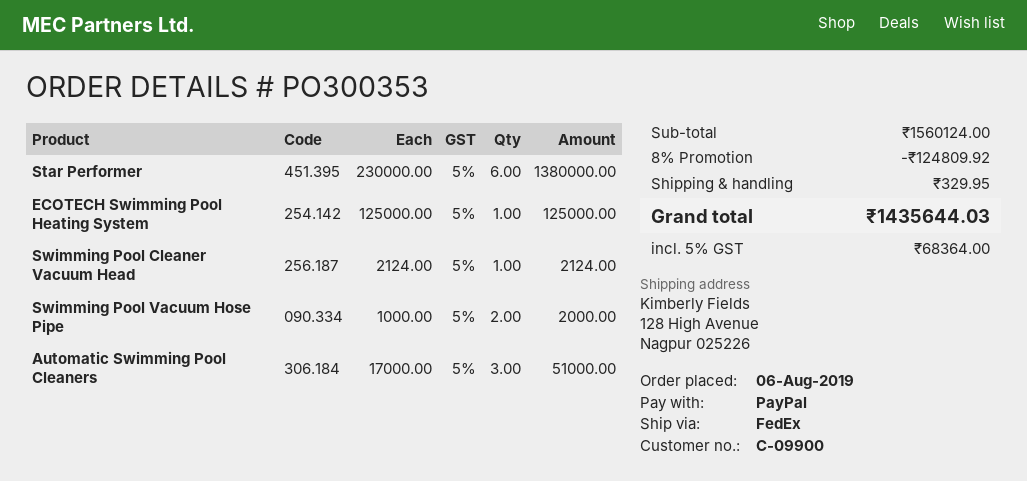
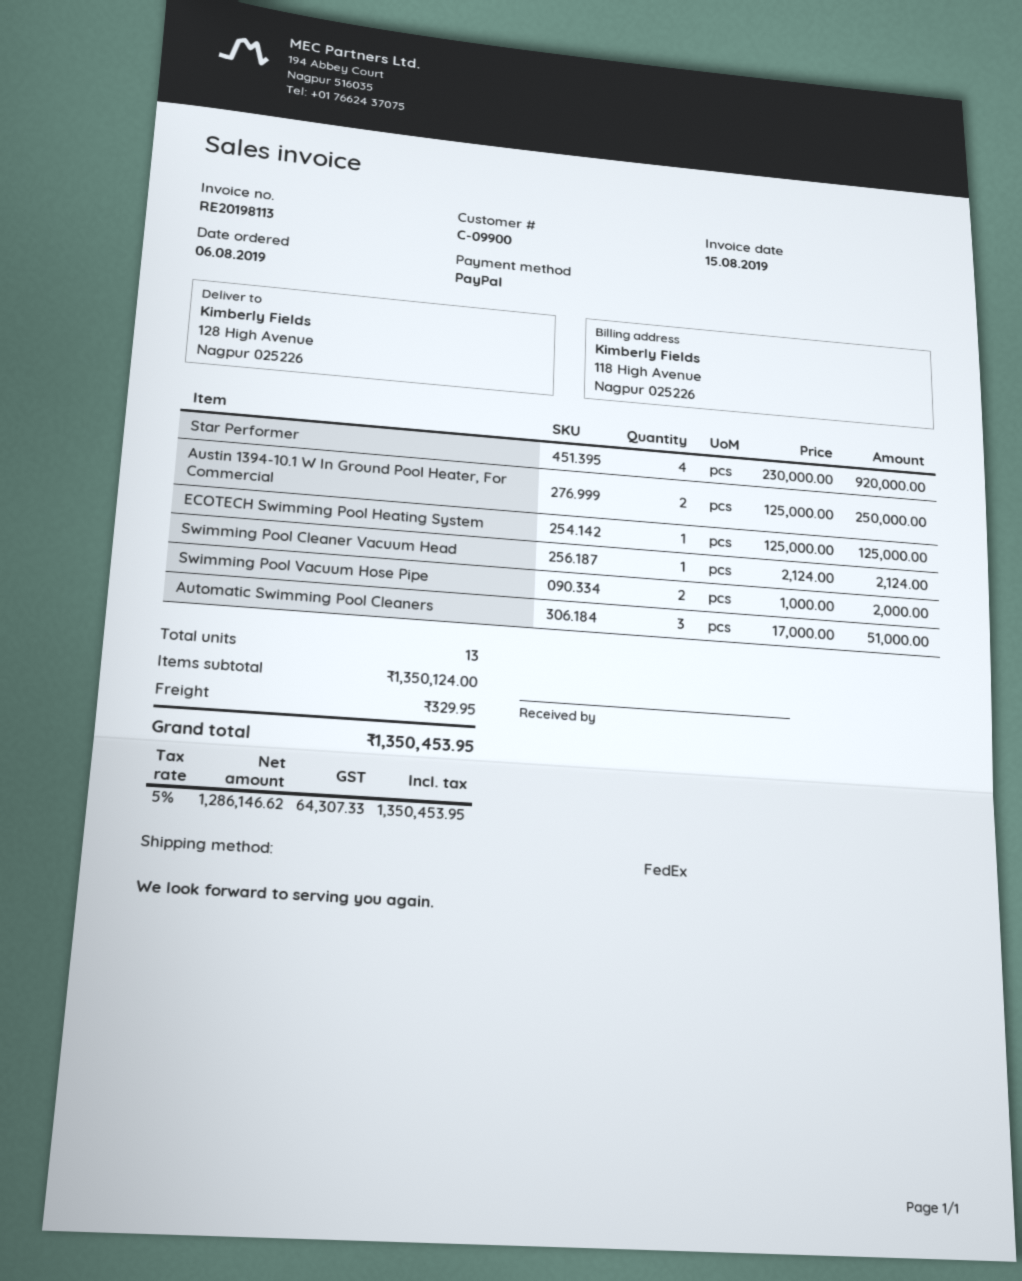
Star Performer: 6 x 230000.00 = 1380000.00 -> 4 x 230000.00 = 920000.00
Austin 1394-10.1 W In Ground Pool Heater, For Commercial: none -> 2 x 125000.00 = 250000.00
subtotal: 1560124.00 -> 1350124.00
discount: 8% = 124809.92 -> none
tax: 5% = 68364.00 -> 5% = 64307.33
total: 1435644.03 -> 1350453.95

